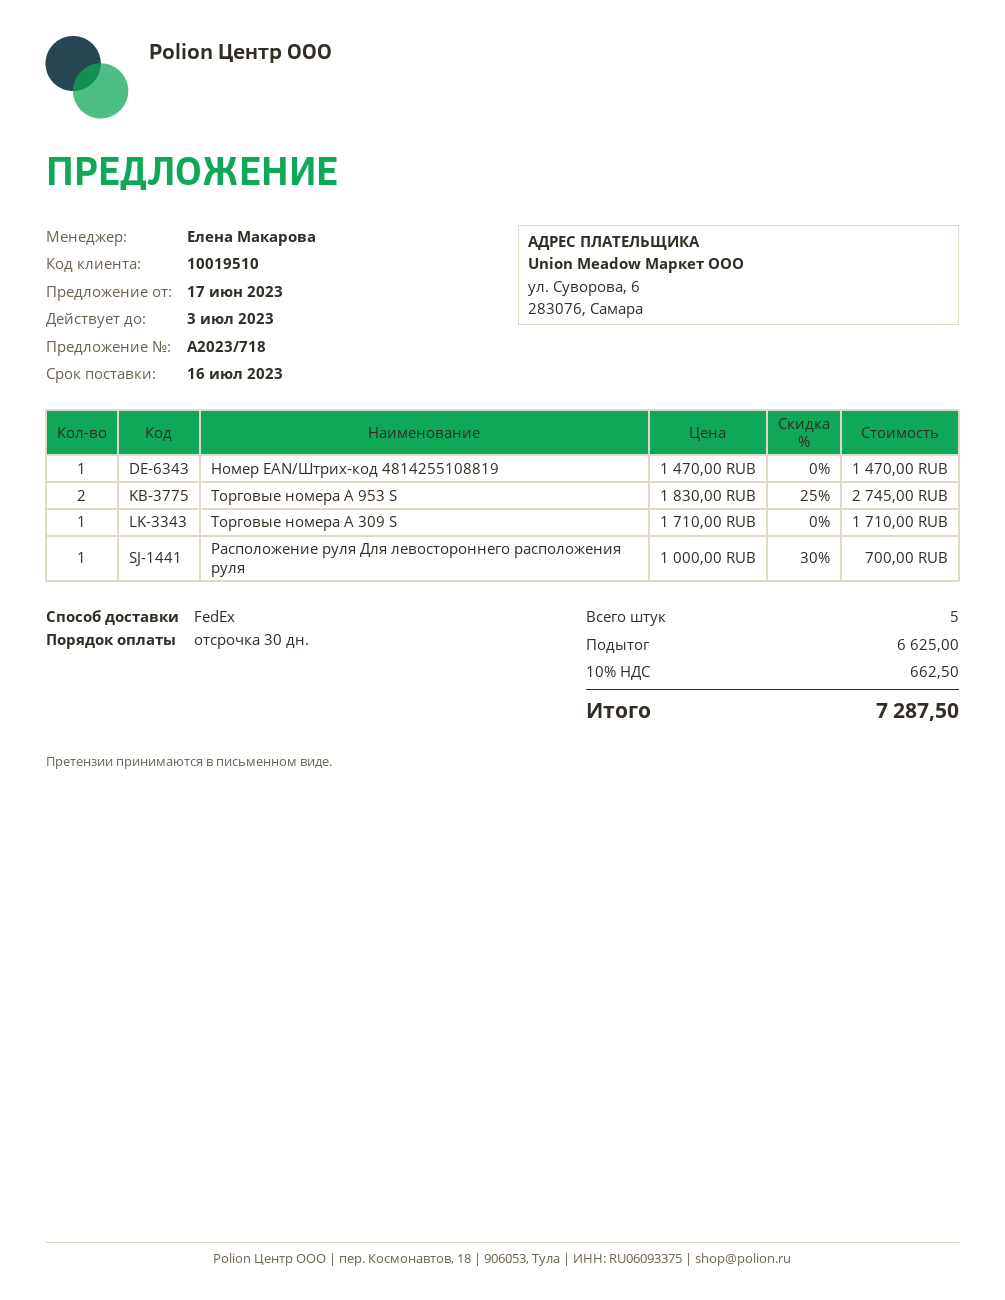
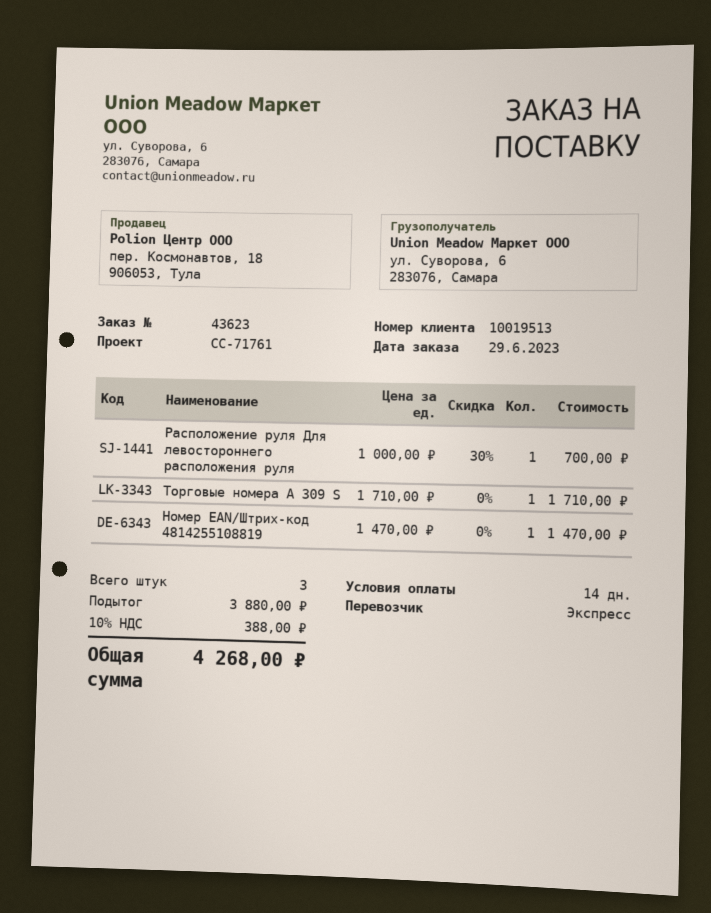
payment terms: 30 days -> 14 days
customer number: 10019510 -> 10019513
shipping method: FedEx -> express
Торговые номера A 953 S: 2 x 1830.00 - 25% = 2745.00 -> none
total quantity: 5 -> 3
subtotal: 6625.00 -> 3880.00
tax: 10% = 662.50 -> 10% = 388.00
total: 7287.50 -> 4268.00

